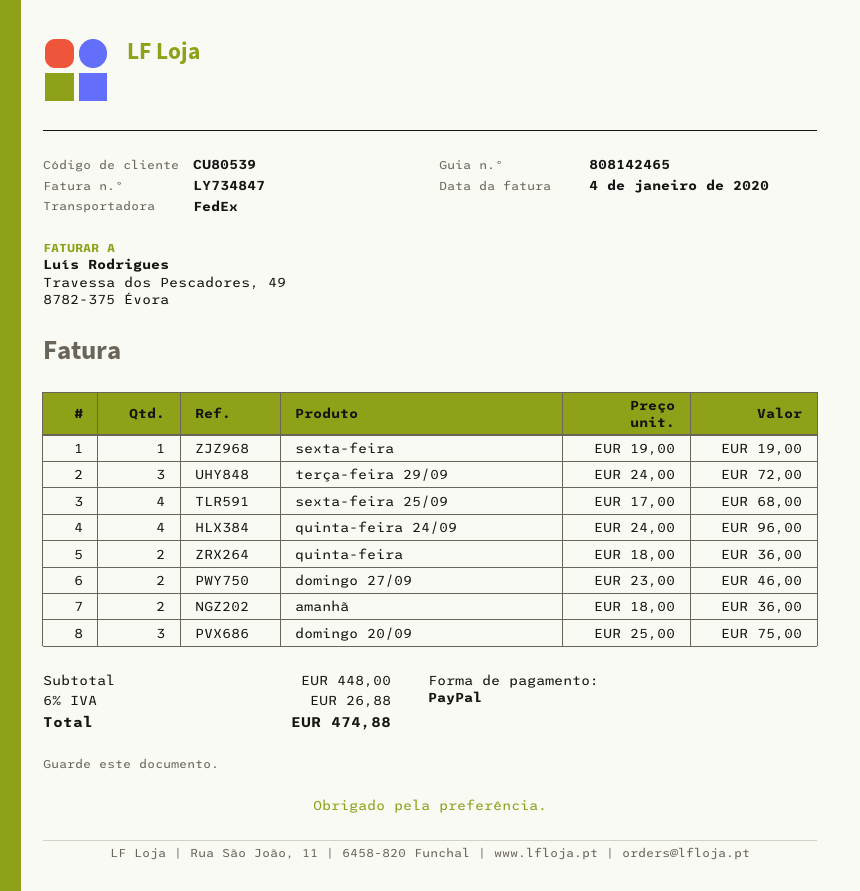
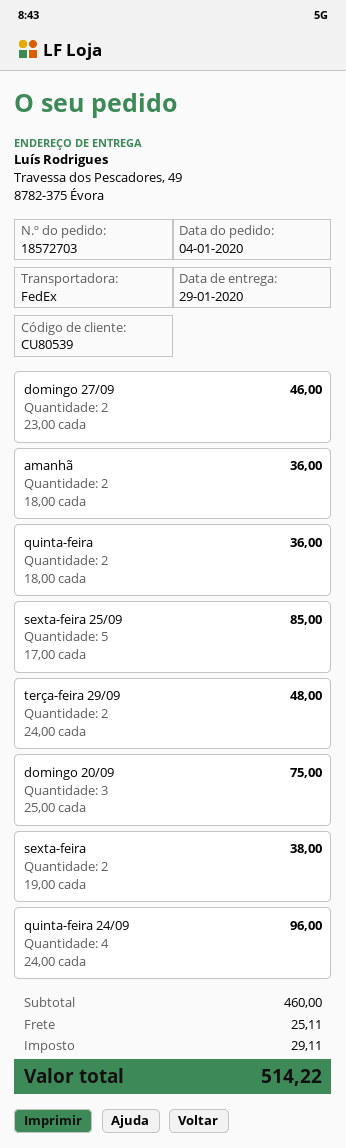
sexta-feira: 1 x 19.00 = 19.00 -> 2 x 19.00 = 38.00
terça-feira 29/09: 3 x 24.00 = 72.00 -> 2 x 24.00 = 48.00
sexta-feira 25/09: 4 x 17.00 = 68.00 -> 5 x 17.00 = 85.00
subtotal: 448.00 -> 460.00
shipping: none -> 25.11
tax: 26.88 -> 29.11
total: 474.88 -> 514.22

